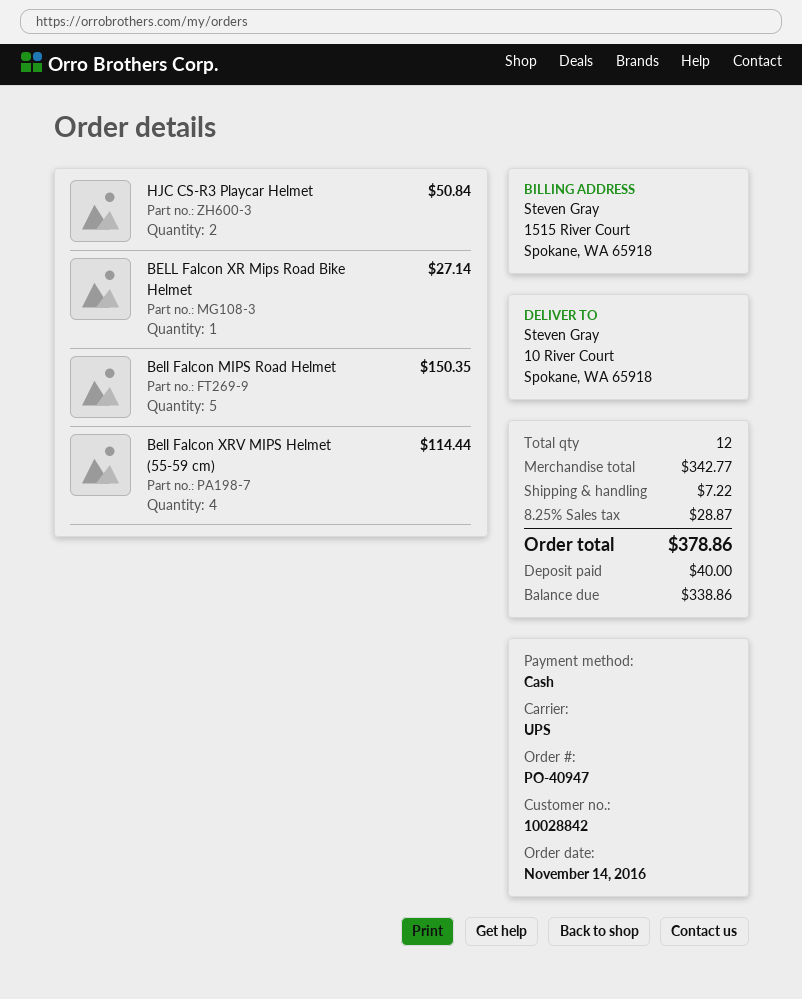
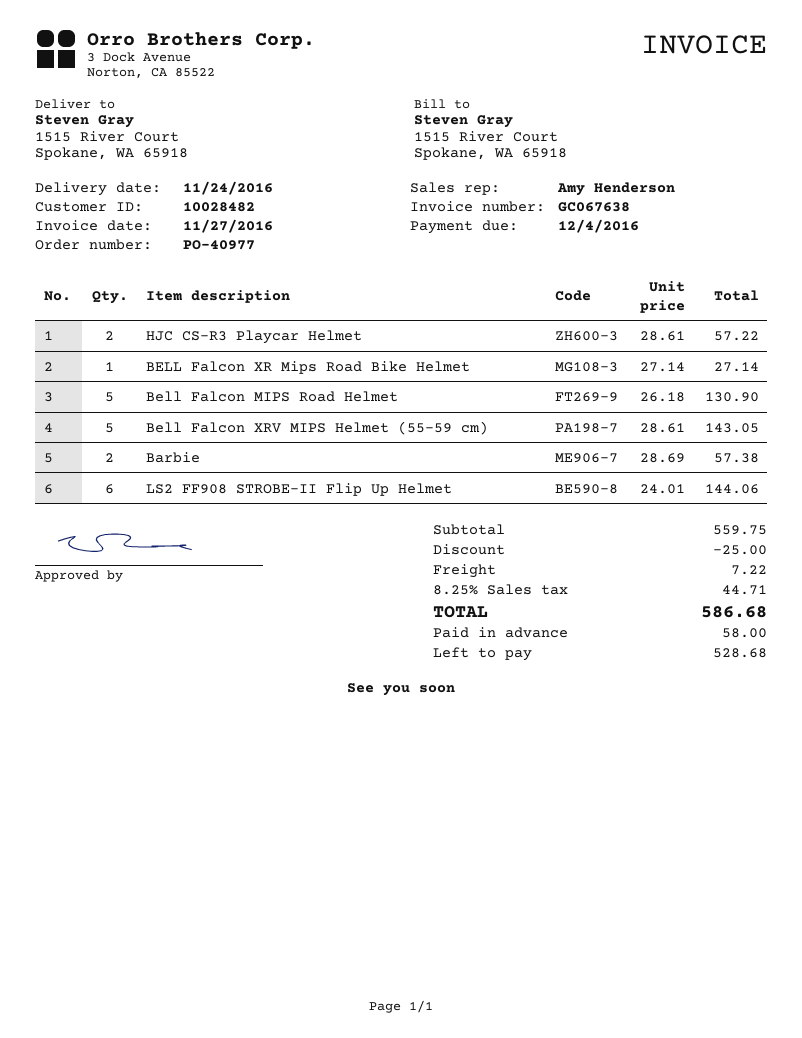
order number: PO-40947 -> PO-40977
customer number: 10028842 -> 10028482
ship to: 10 River Court, Spokane, WA 65918 -> 1515 River Court, Spokane, WA 65918
HJC CS-R3 Playcar Helmet: 2 for 50.84 -> 2 for 57.22
Bell Falcon MIPS Road Helmet: 5 for 150.35 -> 5 for 130.90
Bell Falcon XRV MIPS Helmet (55-59 cm): 4 for 114.44 -> 5 for 143.05
Barbie: none -> 2 for 57.38
LS2 FF908 STROBE-II Flip Up Helmet: none -> 6 for 144.06
subtotal: 342.77 -> 559.75
discount: none -> 25.00
tax: 8.25% = 28.87 -> 8.25% = 44.71
total: 378.86 -> 586.68
deposit: 40.00 -> 58.00
balance: 338.86 -> 528.68

